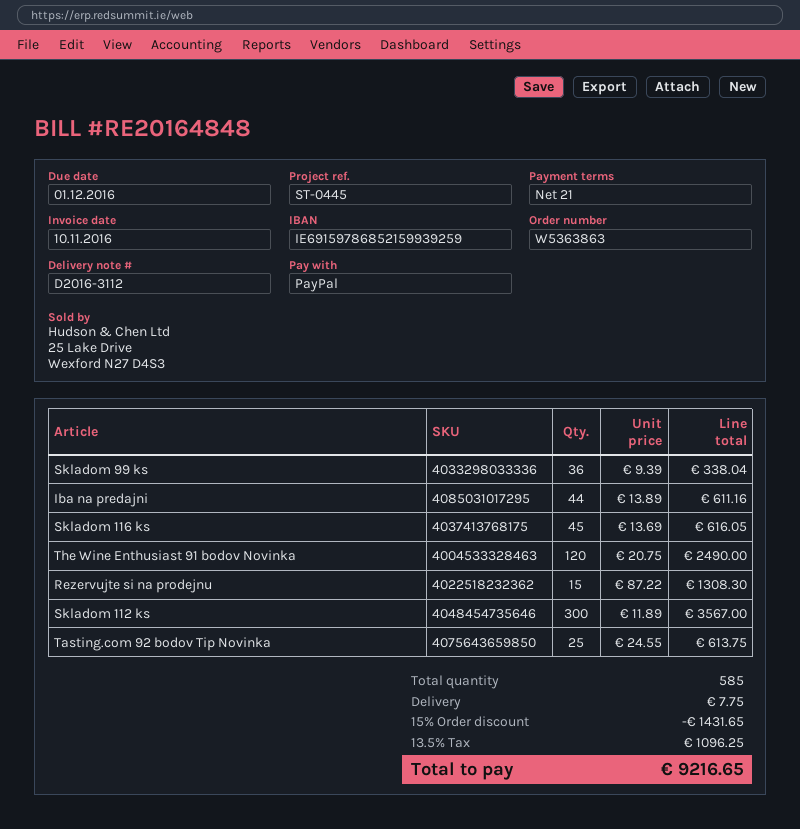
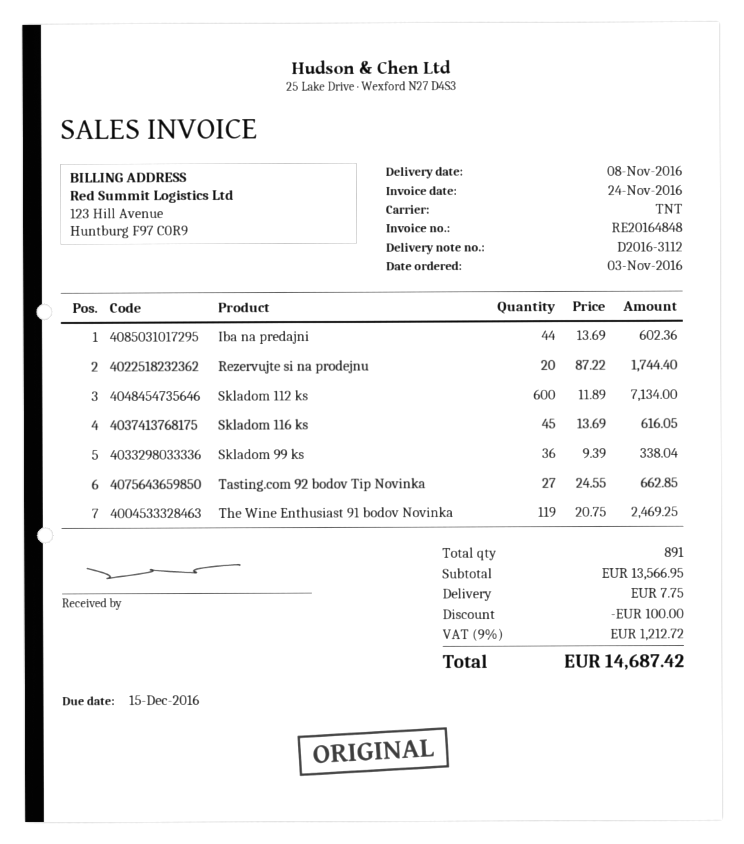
invoice date: 2016-11-10 -> 2016-11-24
due date: 2016-12-01 -> 2016-12-15
Iba na predajni: 44 x 13.89 = 611.16 -> 44 x 13.69 = 602.36
The Wine Enthusiast 91 bodov Novinka: 120 x 20.75 = 2490.00 -> 119 x 20.75 = 2469.25
Rezervujte si na prodejnu: 15 x 87.22 = 1308.30 -> 20 x 87.22 = 1744.40
Skladom 112 ks: 300 x 11.89 = 3567.00 -> 600 x 11.89 = 7134.00
Tasting.com 92 bodov Tip Novinka: 25 x 24.55 = 613.75 -> 27 x 24.55 = 662.85
total quantity: 585 -> 891
discount: 1431.65 -> 100.00
tax: 13.5% = 1096.25 -> 9% = 1212.72
total: 9216.65 -> 14687.42

